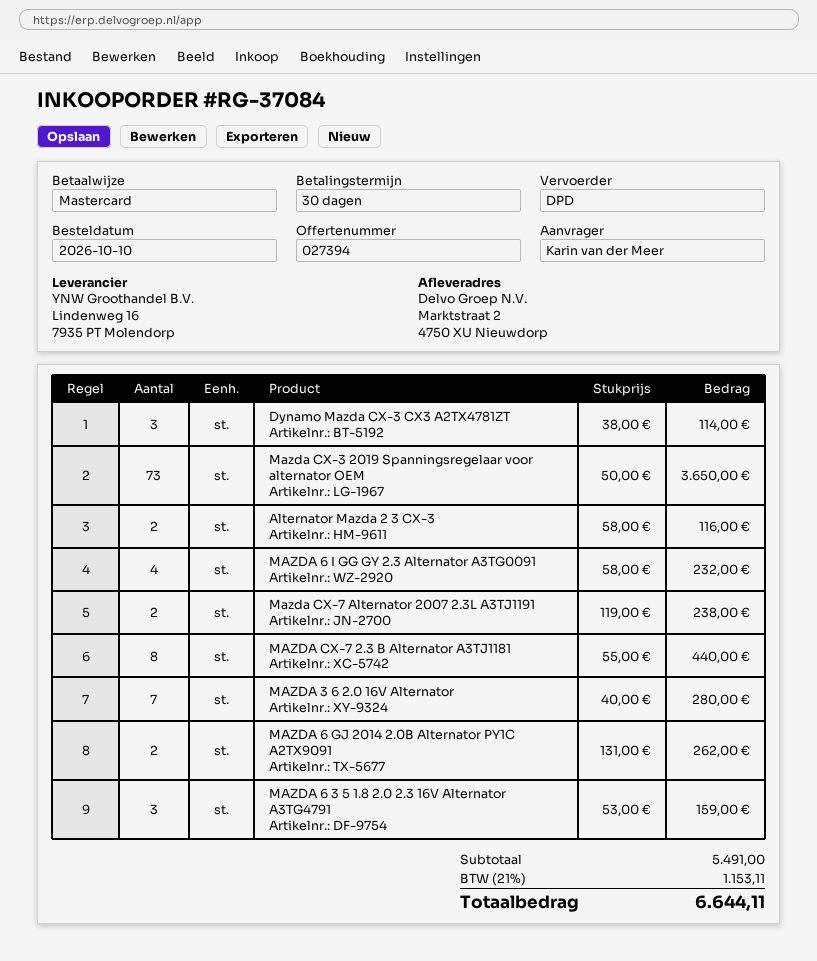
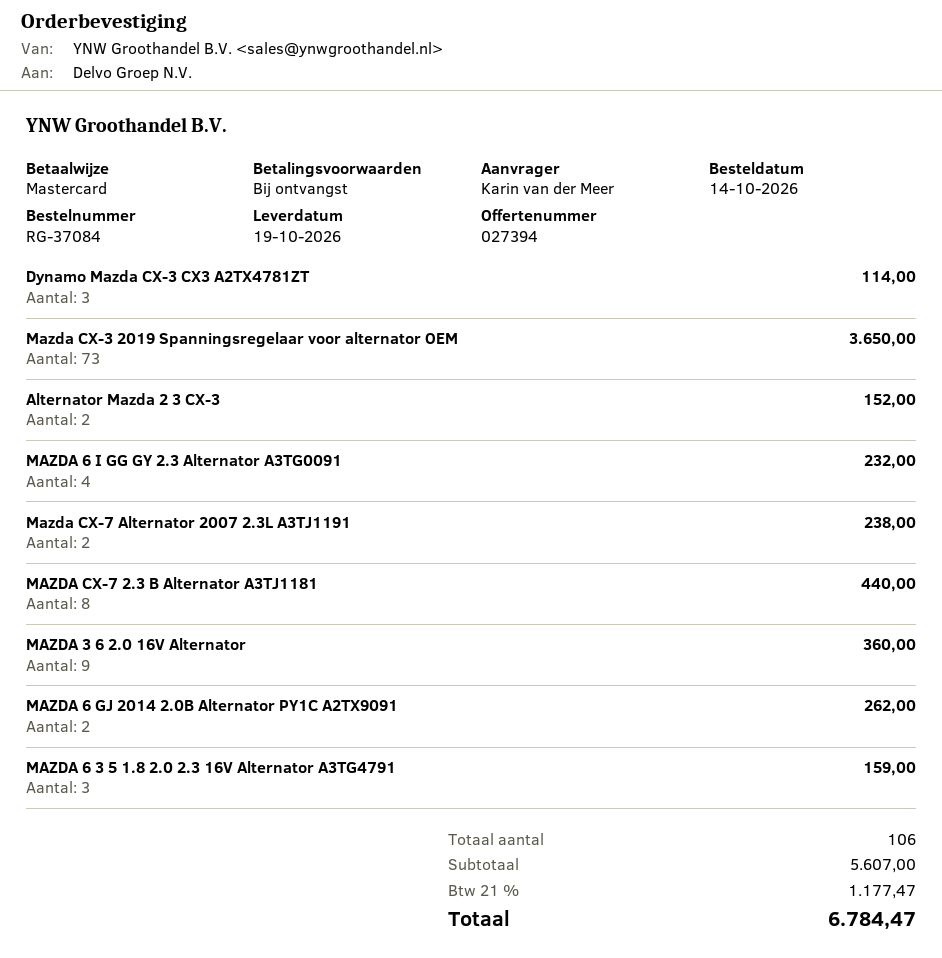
order date: 2026-10-10 -> 2026-10-14
payment terms: 30 days -> on receipt
Alternator Mazda 2 3 CX-3: 2 for 116.00 -> 2 for 152.00
MAZDA 3 6 2.0 16V Alternator: 7 for 280.00 -> 9 for 360.00
subtotal: 5491.00 -> 5607.00
tax: 21% = 1153.11 -> 21% = 1177.47
total: 6644.11 -> 6784.47

